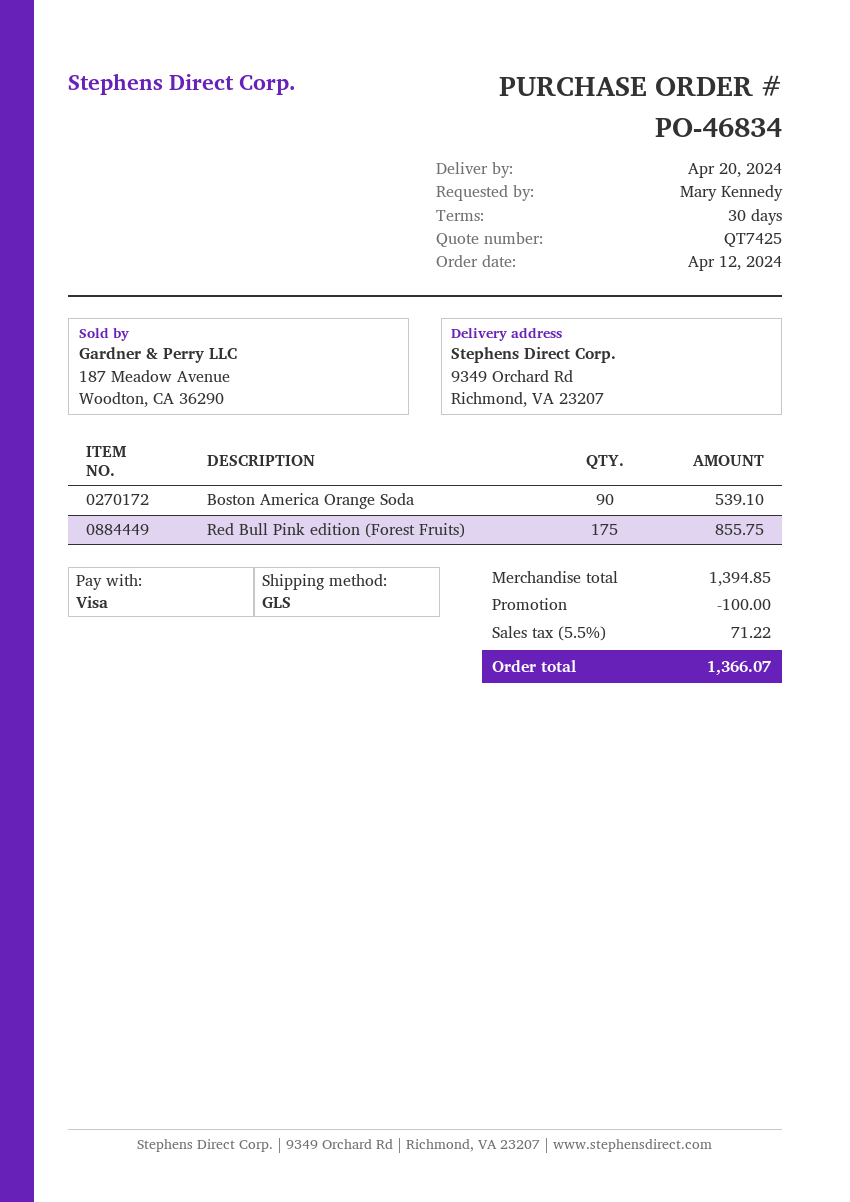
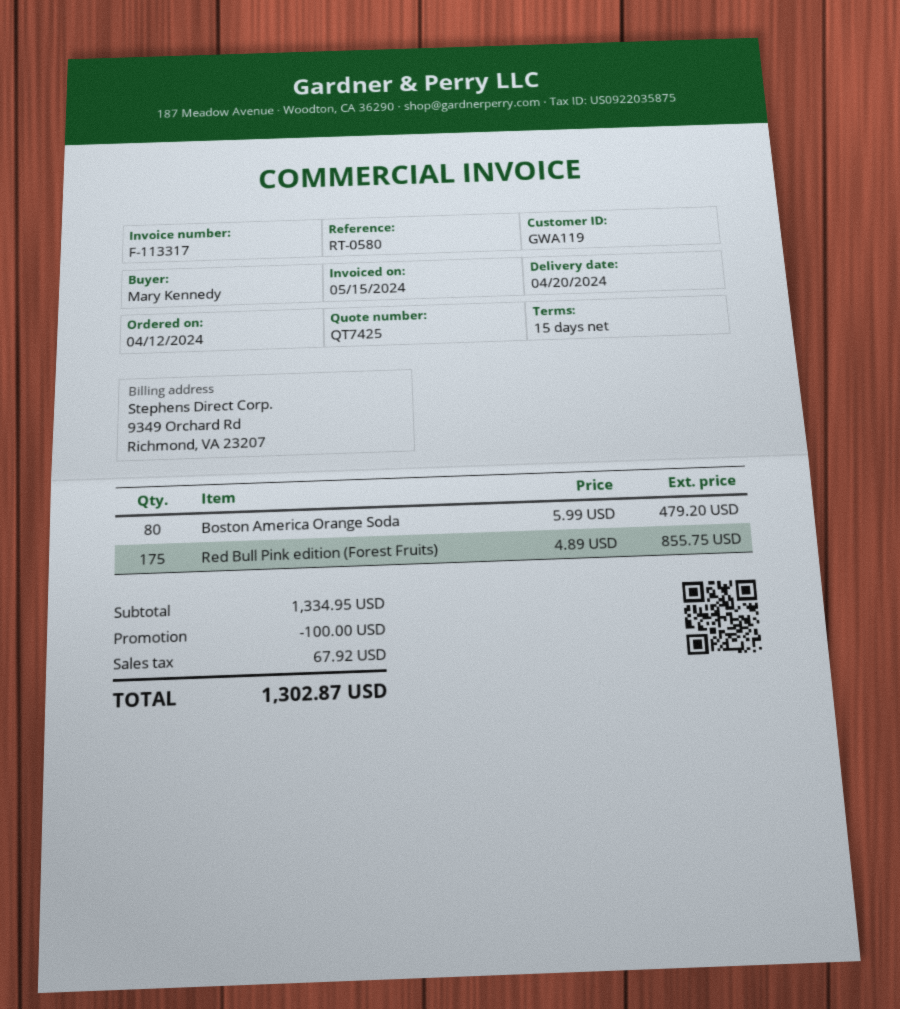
payment terms: 30 days -> 15 days
Boston America Orange Soda: 90 for 539.10 -> 80 for 479.20
subtotal: 1394.85 -> 1334.95
tax: 71.22 -> 67.92
total: 1366.07 -> 1302.87

